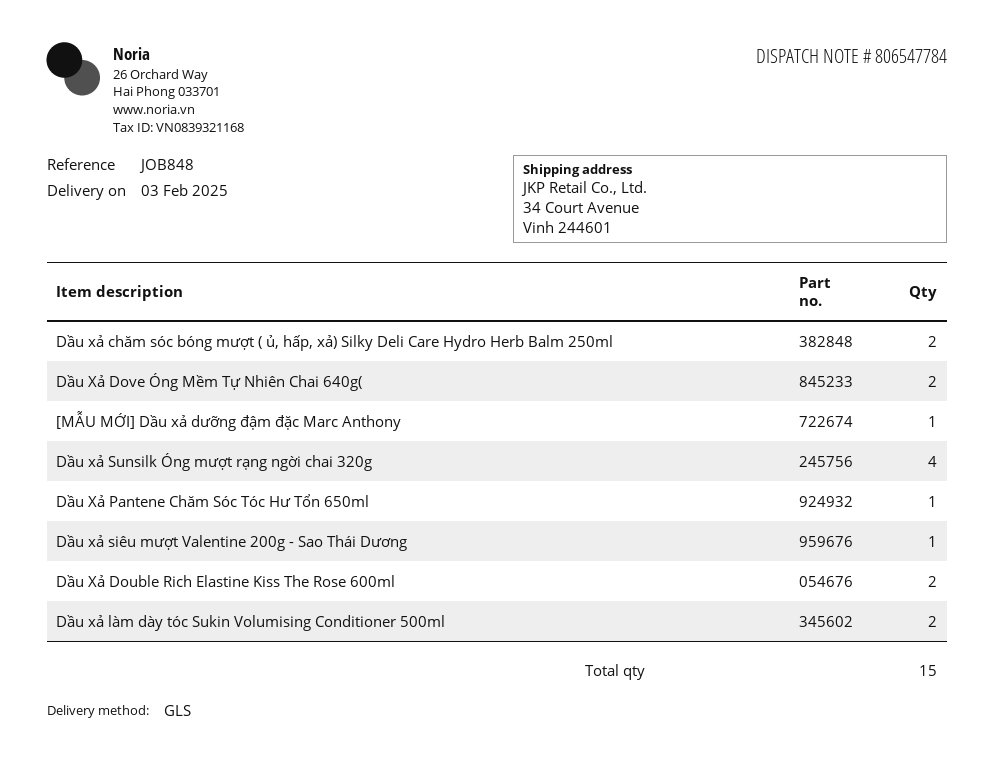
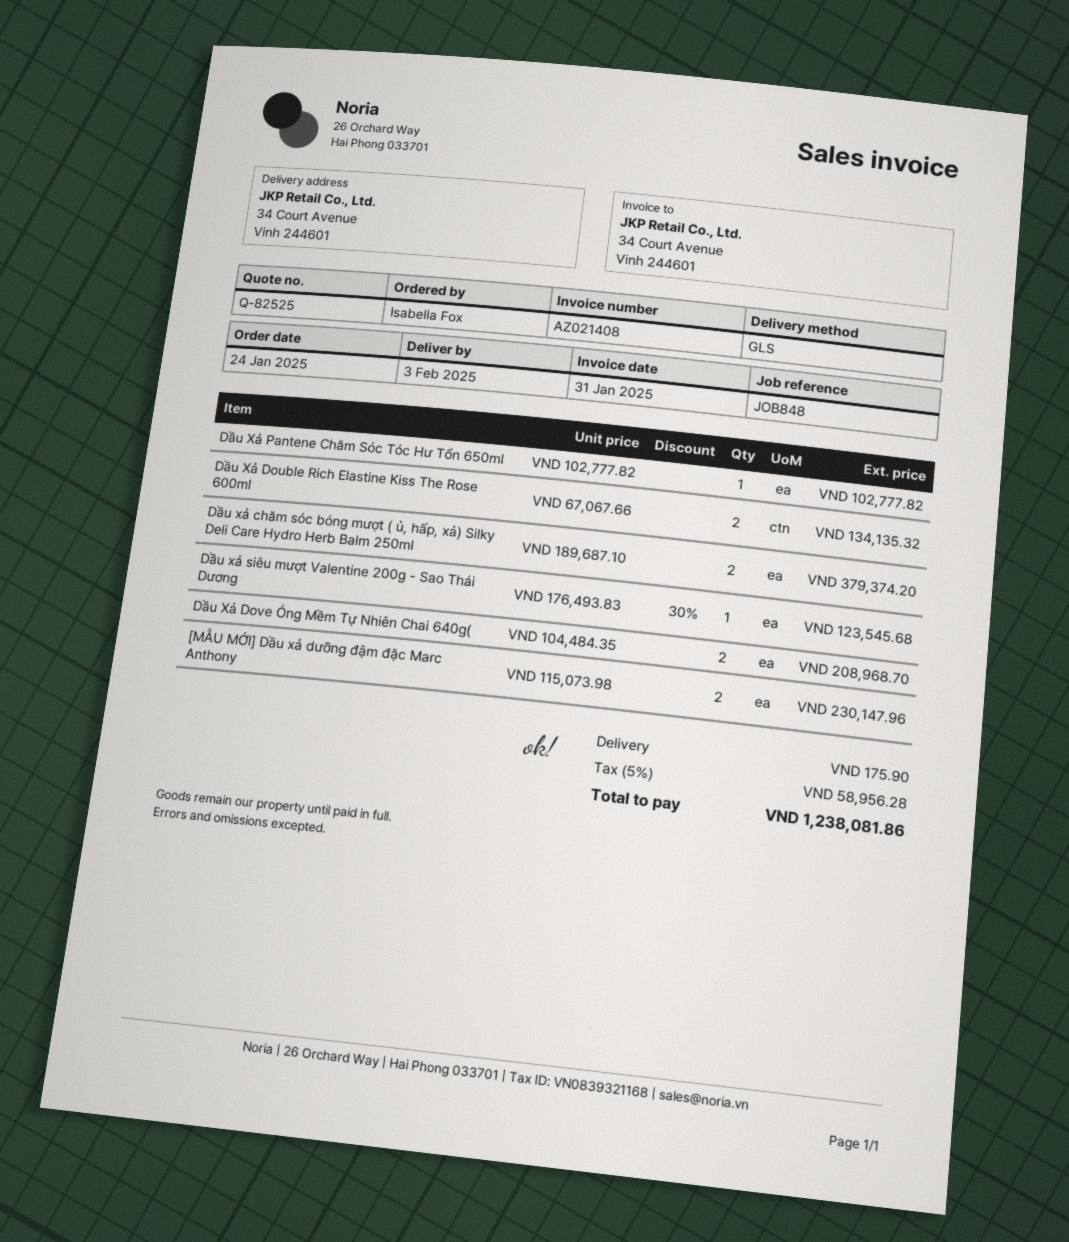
[MẪU MỚI] Dầu xả dưỡng đậm đặc Marc Anthony: 1 -> 2
Dầu xả Sunsilk Óng mượt rạng ngời chai 320g: 4 -> none
Dầu xả làm dày tóc Sukin Volumising Conditioner 500ml: 2 -> none

